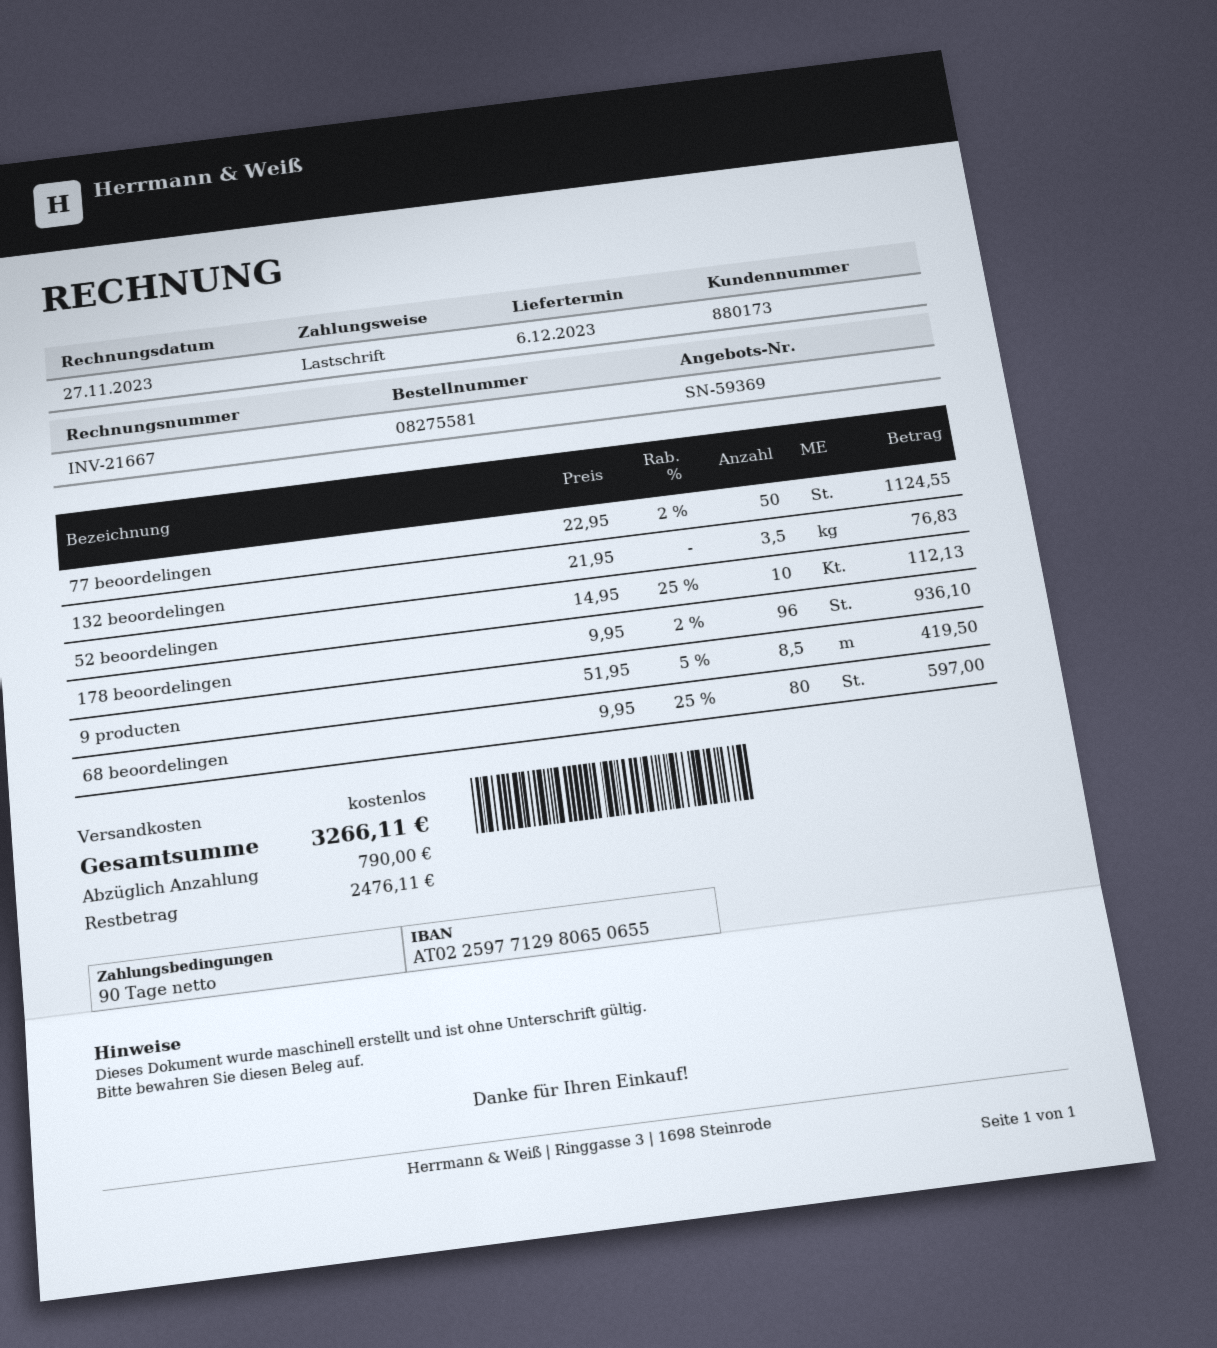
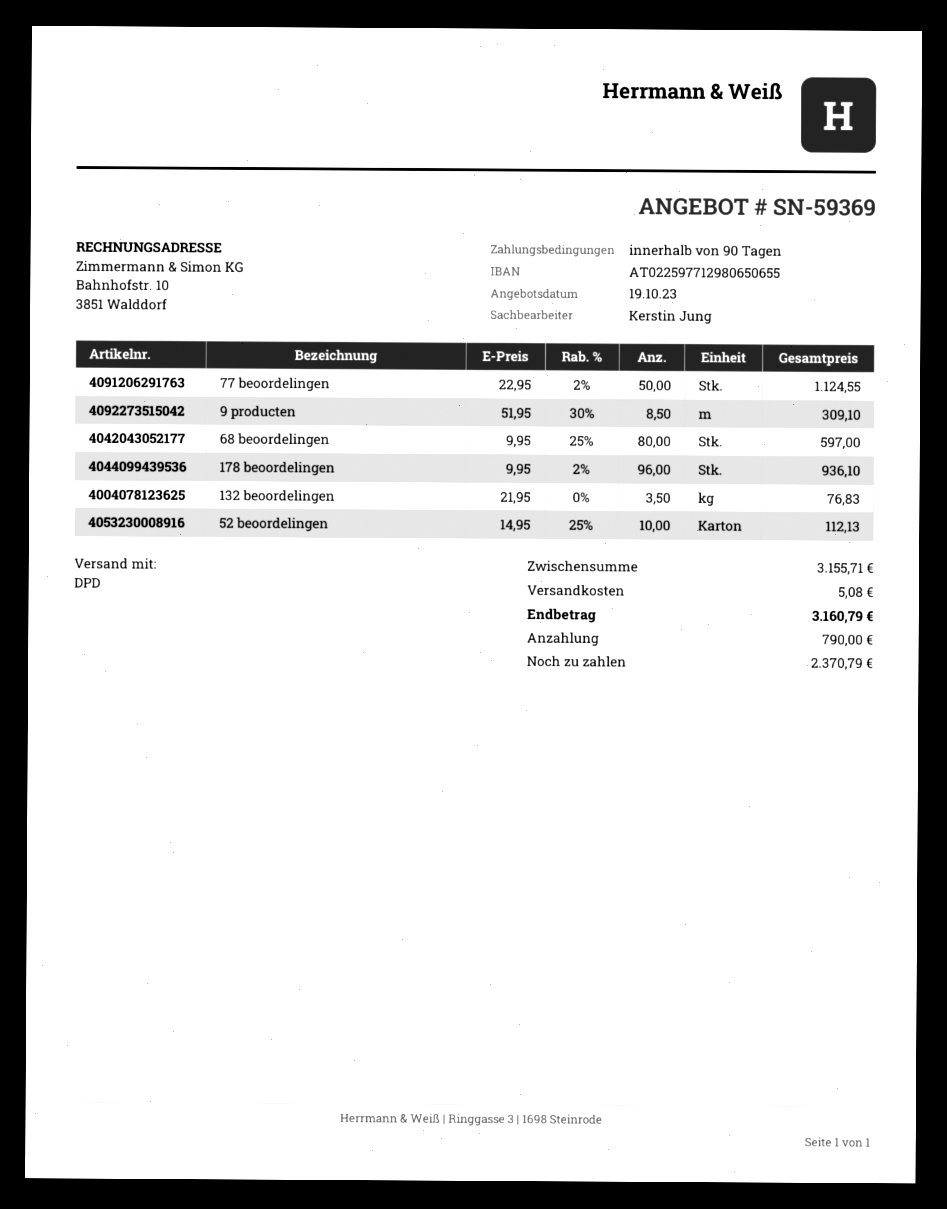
9 producten: 8.5 x 51.95 - 5% = 419.50 -> 8.5 x 51.95 - 30% = 309.10
shipping: 0.00 -> 5.08
total: 3266.11 -> 3160.79
balance: 2476.11 -> 2370.79

